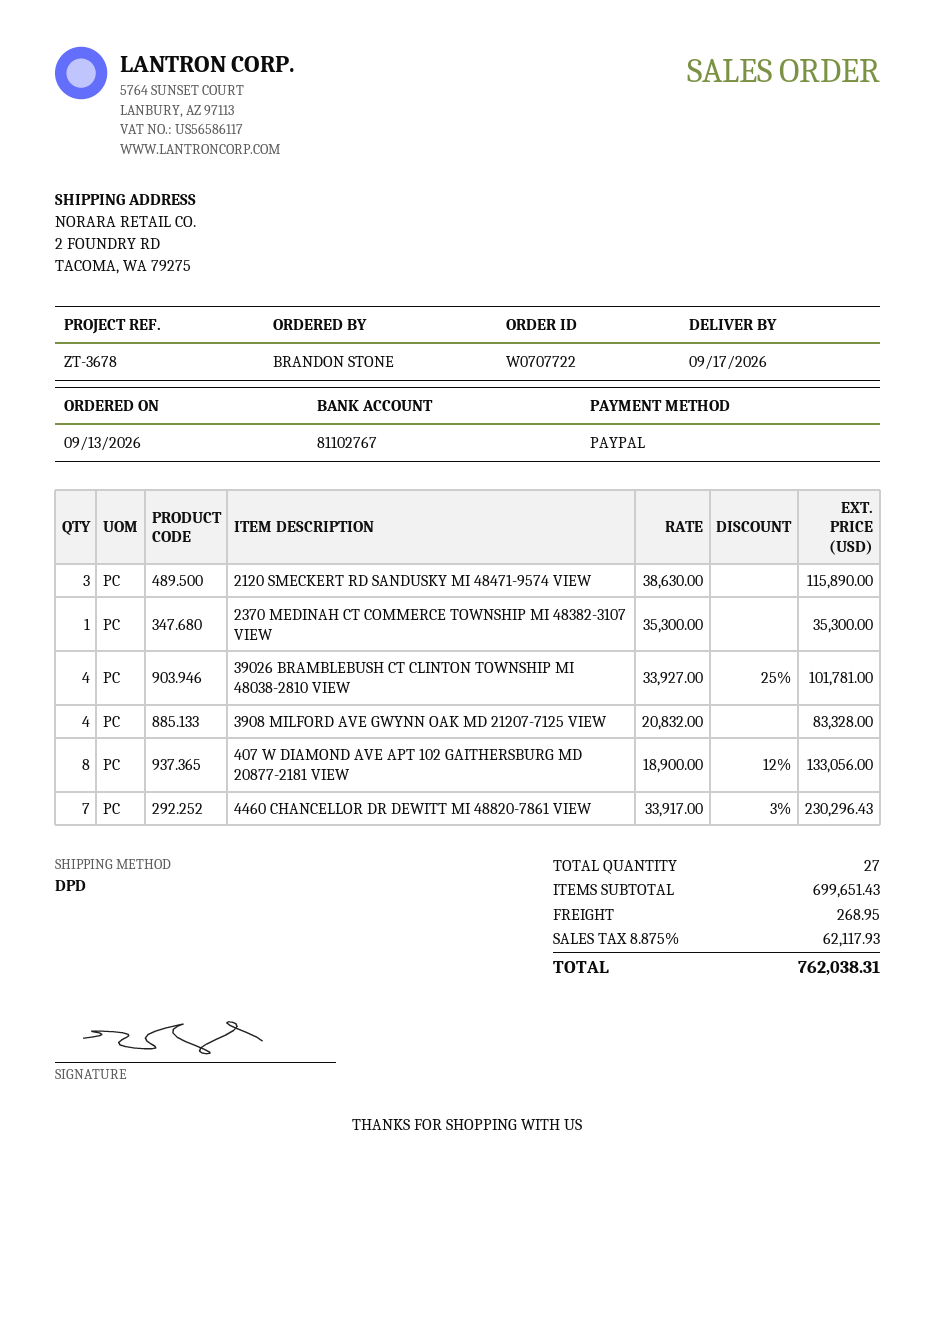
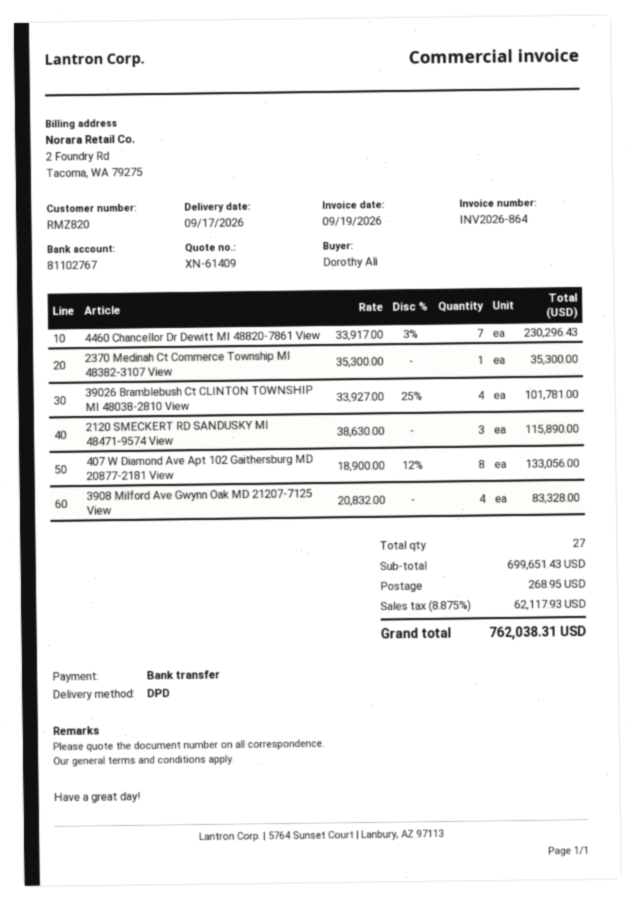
ordered by: BRANDON STONE -> Dorothy Ali
payment method: PayPal -> bank transfer

